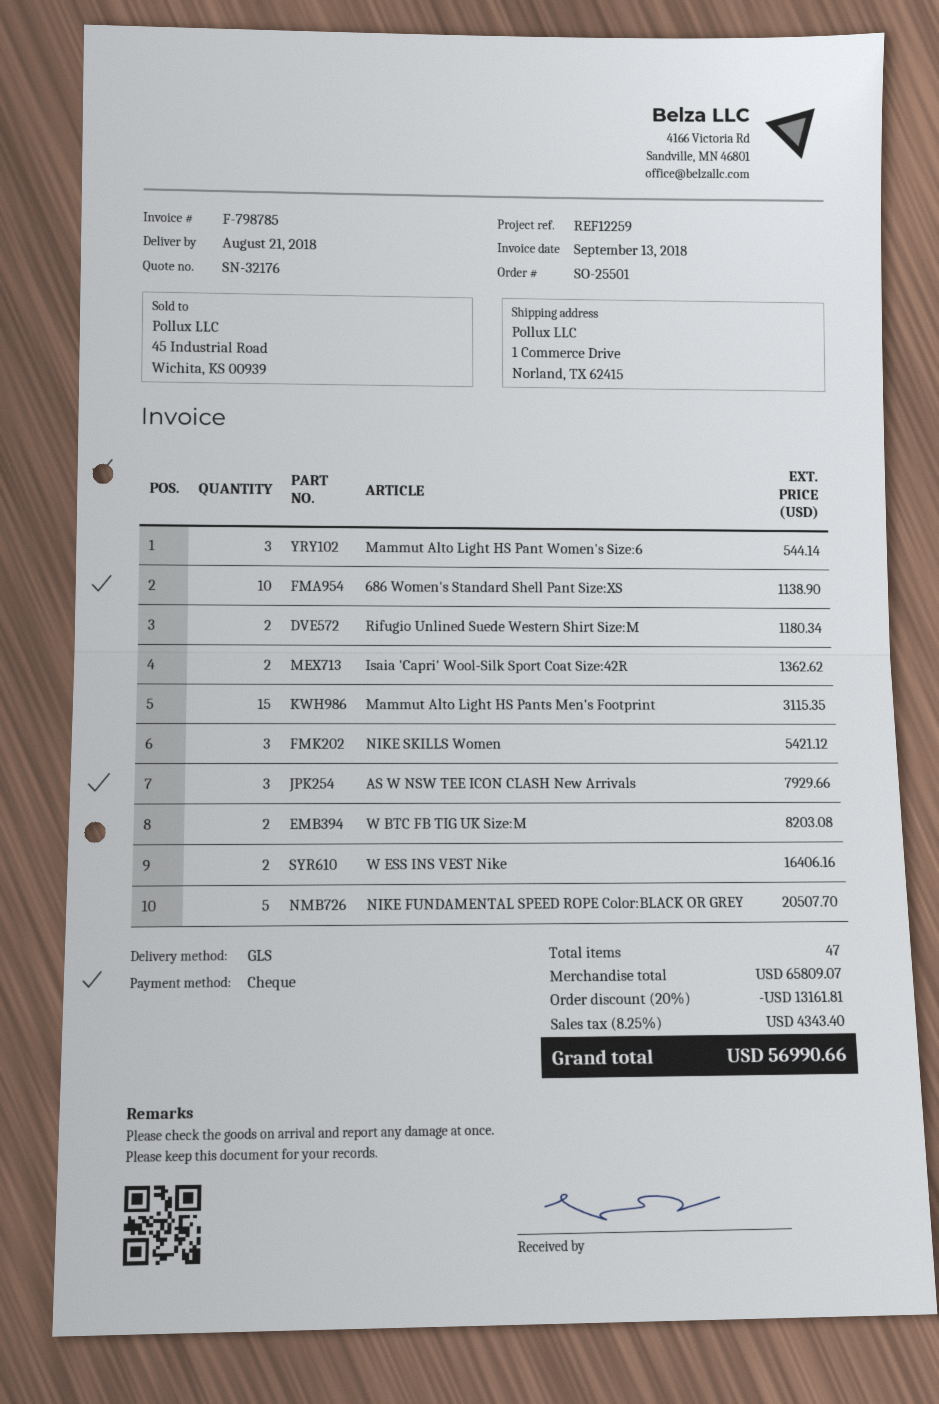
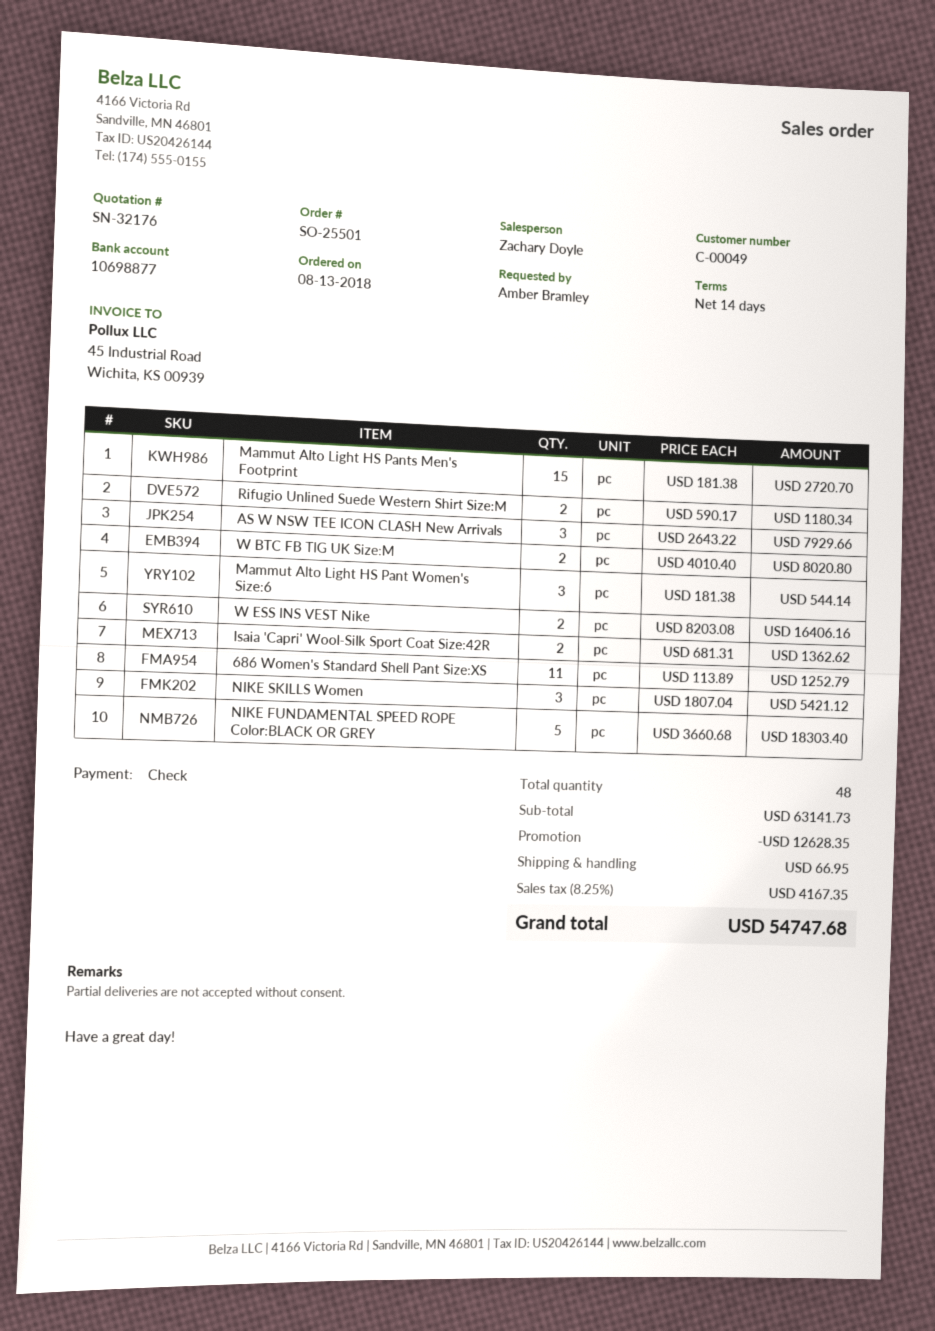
686 Women's Standard Shell Pant Size:XS: 10 for 1138.90 -> 11 for 1252.79
Mammut Alto Light HS Pants Men's Footprint: 15 for 3115.35 -> 15 for 2720.70
W BTC FB TIG UK Size:M: 2 for 8203.08 -> 2 for 8020.80
NIKE FUNDAMENTAL SPEED ROPE Color:BLACK OR GREY: 5 for 20507.70 -> 5 for 18303.40
total quantity: 47 -> 48
subtotal: 65809.07 -> 63141.73
discount: 13161.81 -> 12628.35
shipping: none -> 66.95
tax: 8.25% = 4343.40 -> 8.25% = 4167.35
total: 56990.66 -> 54747.68

